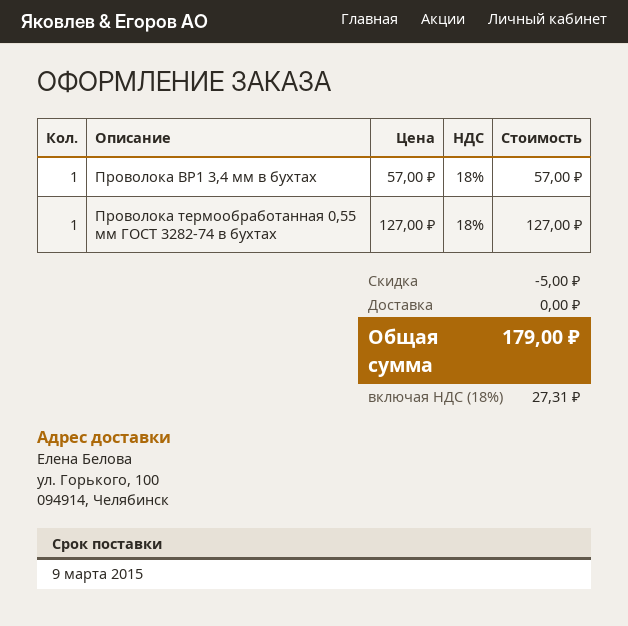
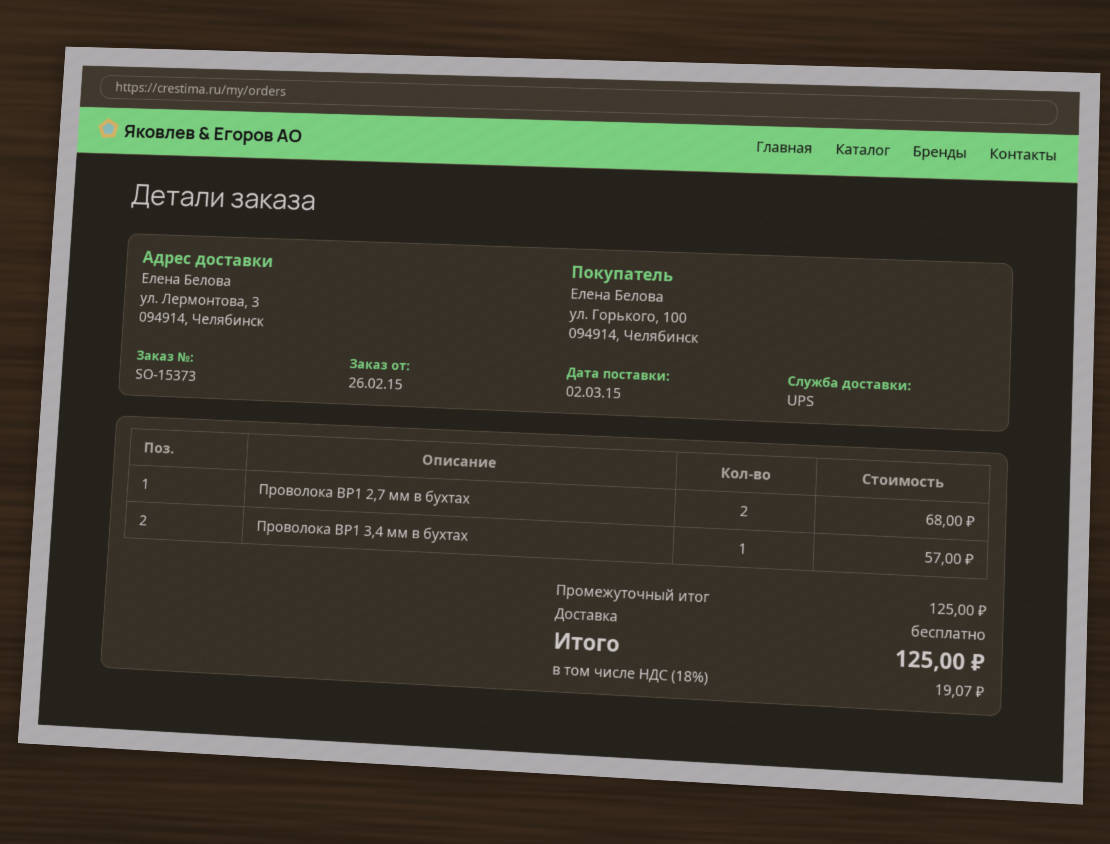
delivery date: 2015-03-09 -> 2015-03-02
ship to: ул. Горького, 100, 094914, Челябинск -> ул. Лермонтова, 3, 094914, Челябинск
Проволока термообработанная 0,55 мм ГОСТ 3282-74 в бухтах: 1 for 127.00 -> none
Проволока ВР1 2,7 мм в бухтах: none -> 2 for 68.00
discount: 5.00 -> none
tax: 18% = 27.31 -> 18% = 19.07
total: 179.00 -> 125.00

